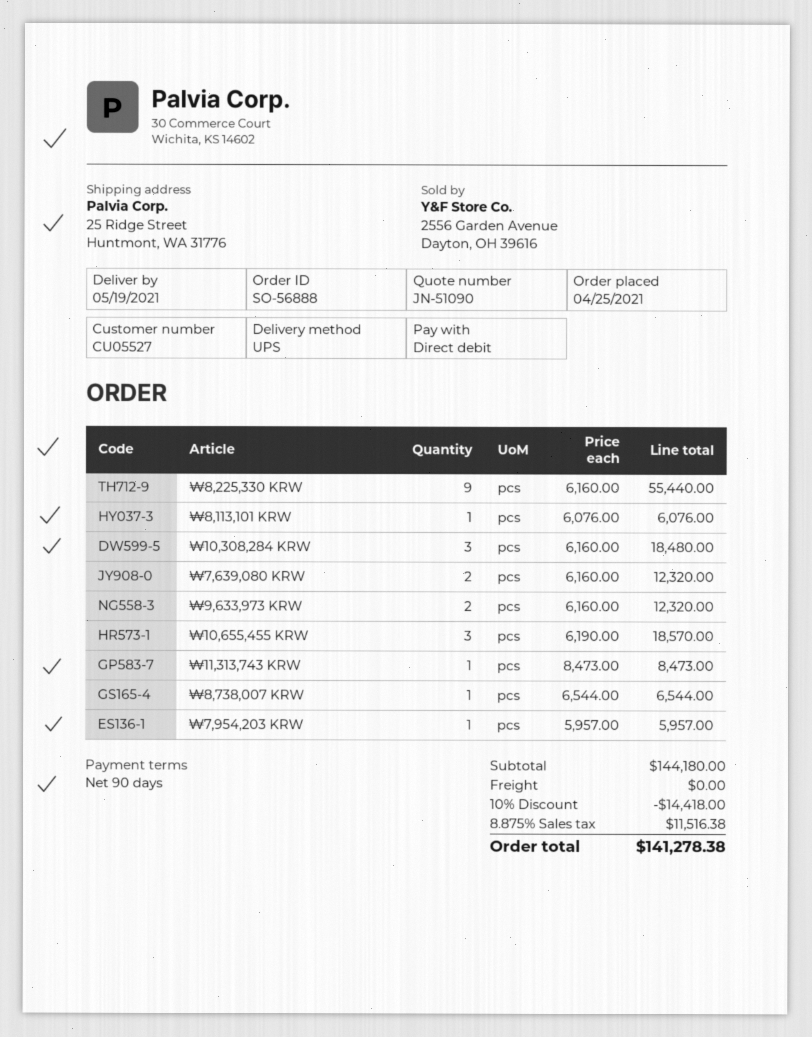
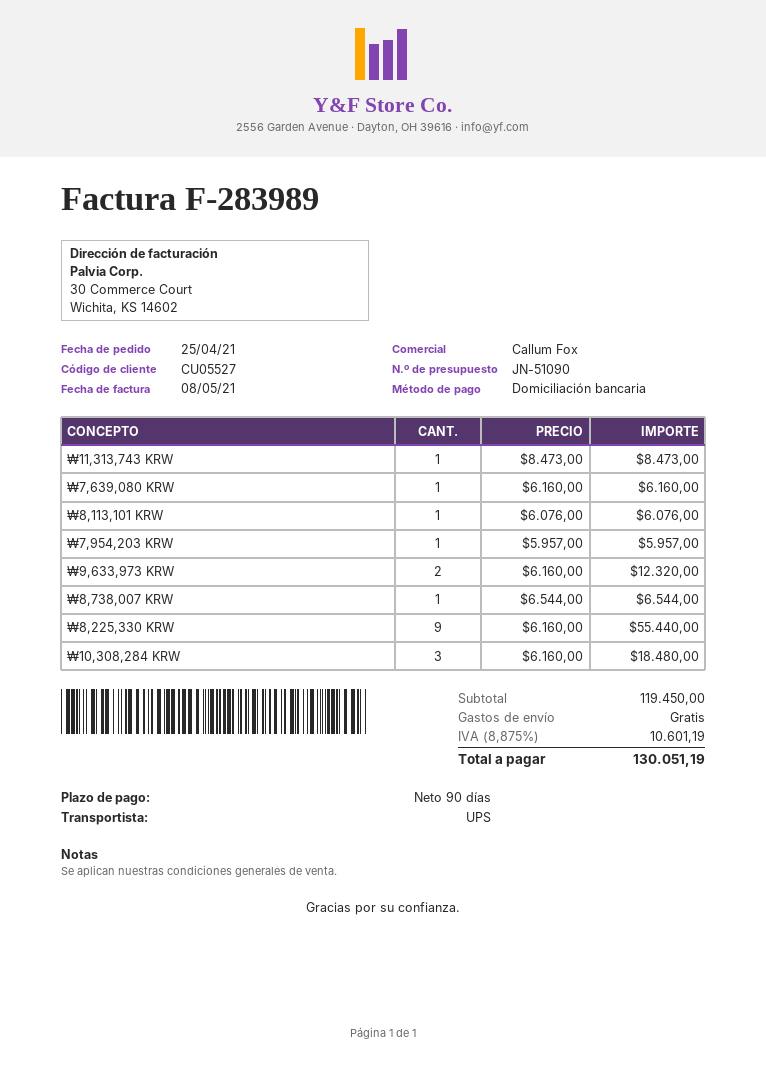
₩7,639,080 KRW: 2 x 6160.00 = 12320.00 -> 1 x 6160.00 = 6160.00
₩10,655,455 KRW: 3 x 6190.00 = 18570.00 -> none
subtotal: 144180.00 -> 119450.00
discount: 10% = 14418.00 -> none
tax: 8.875% = 11516.38 -> 8.875% = 10601.19
total: 141278.38 -> 130051.19

